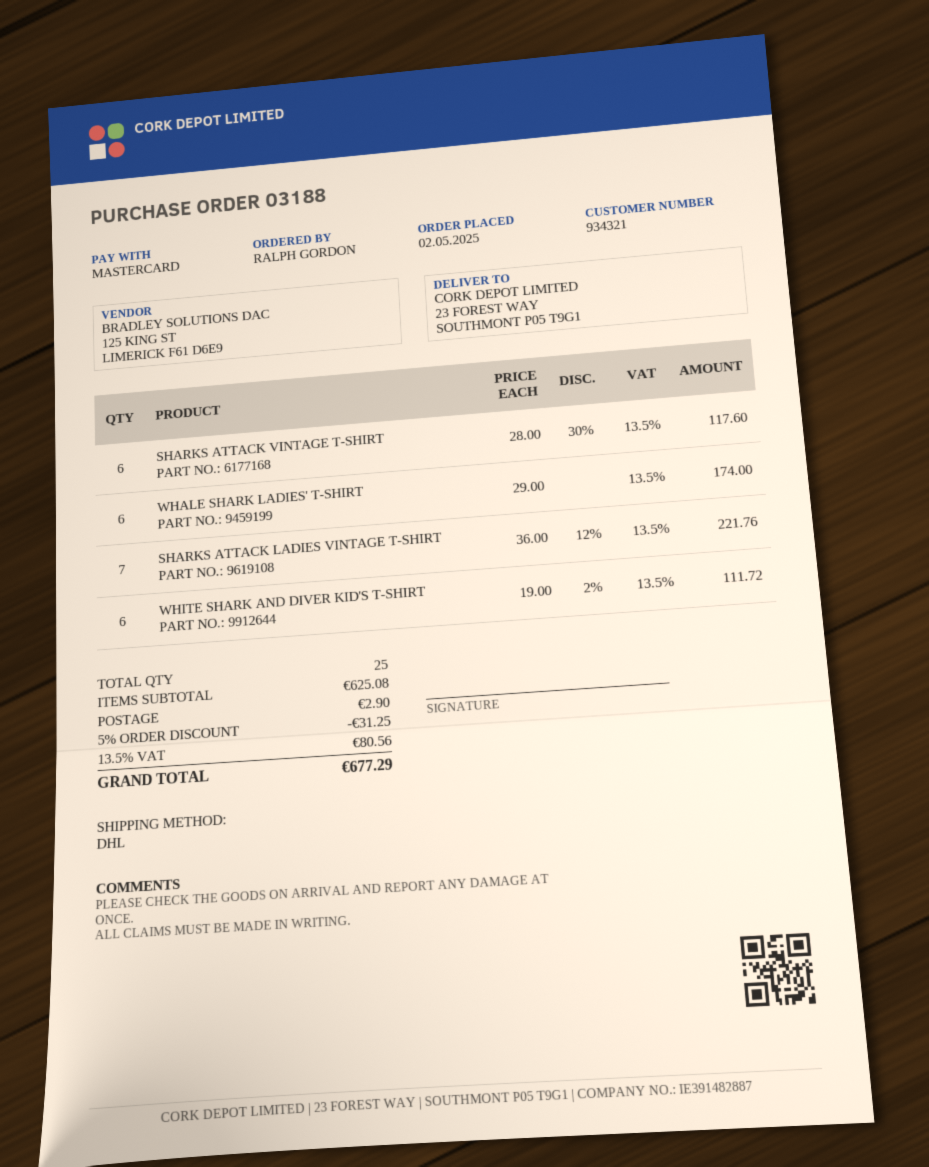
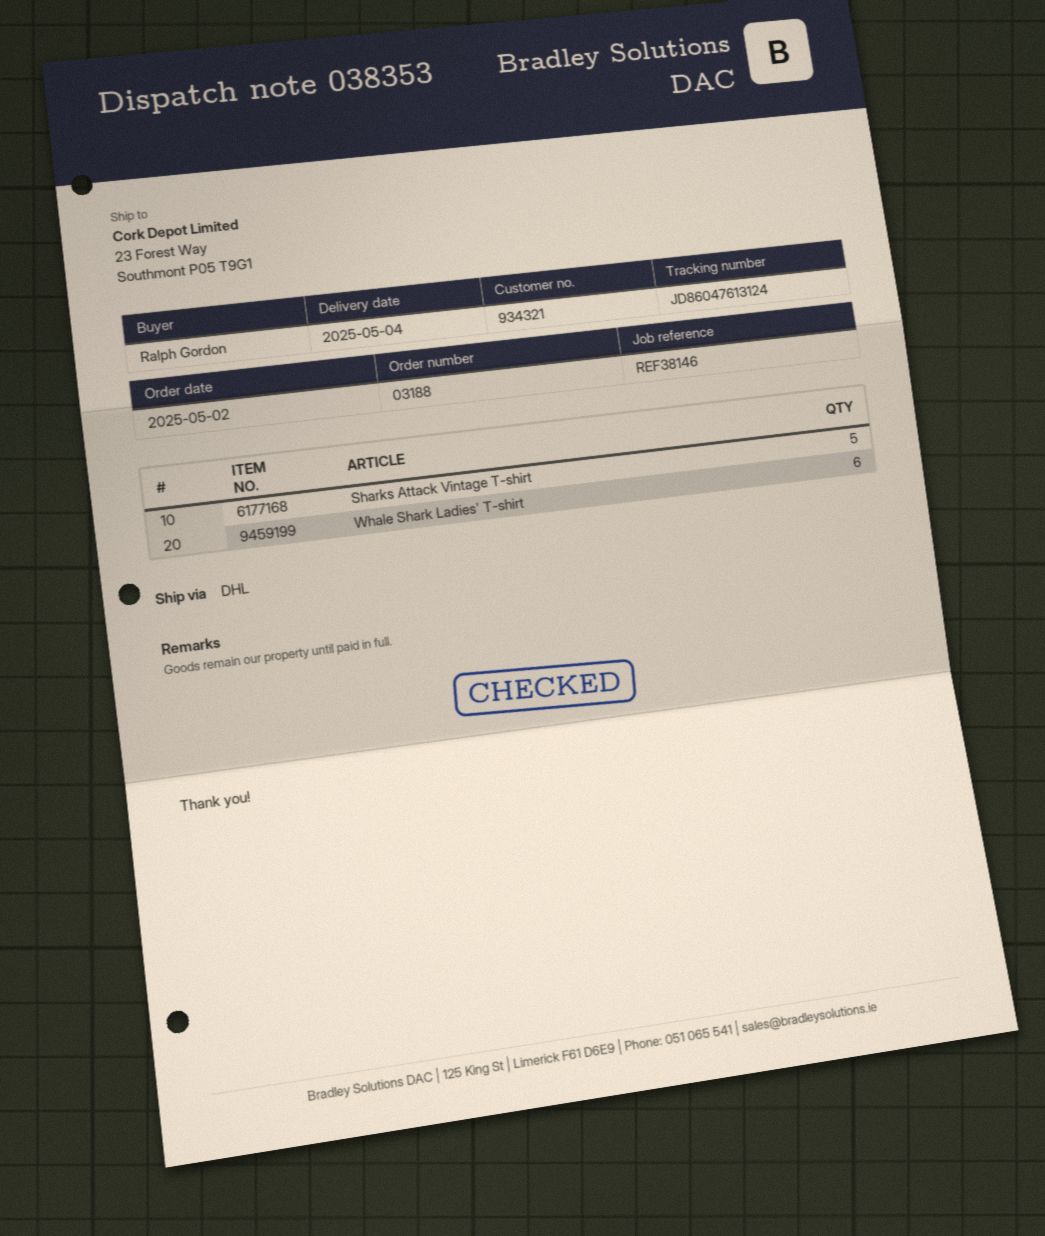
SHARKS ATTACK VINTAGE T-SHIRT: 6 -> 5
SHARKS ATTACK LADIES VINTAGE T-SHIRT: 7 -> none
WHITE SHARK AND DIVER KID'S T-SHIRT: 6 -> none

